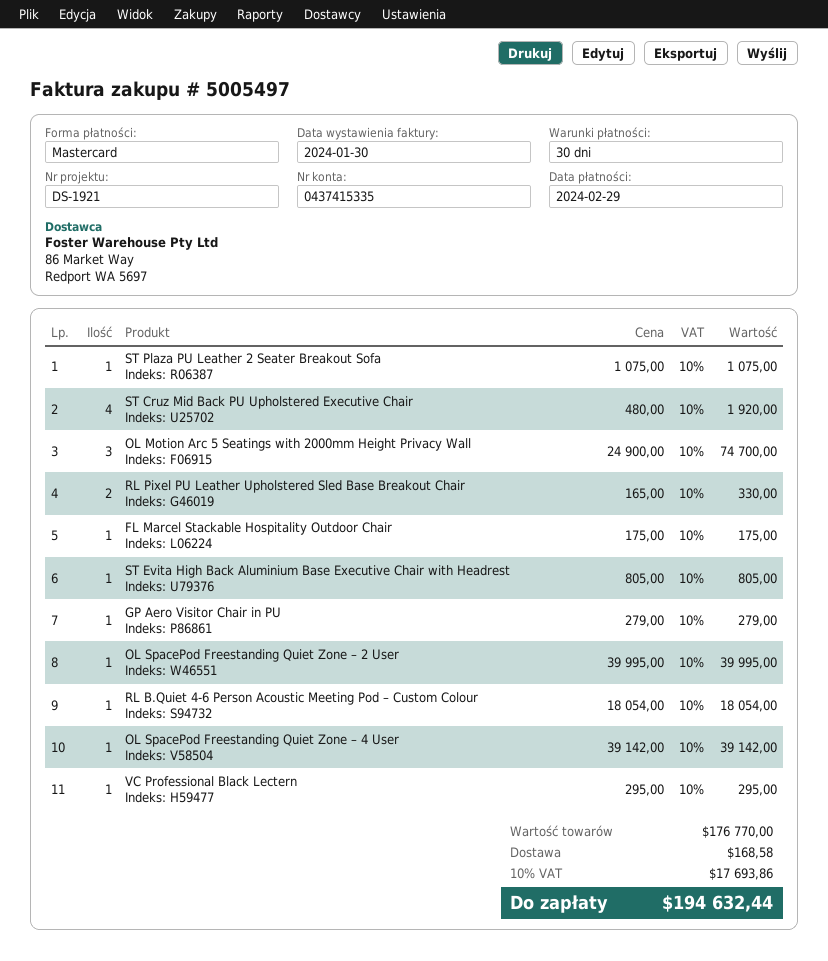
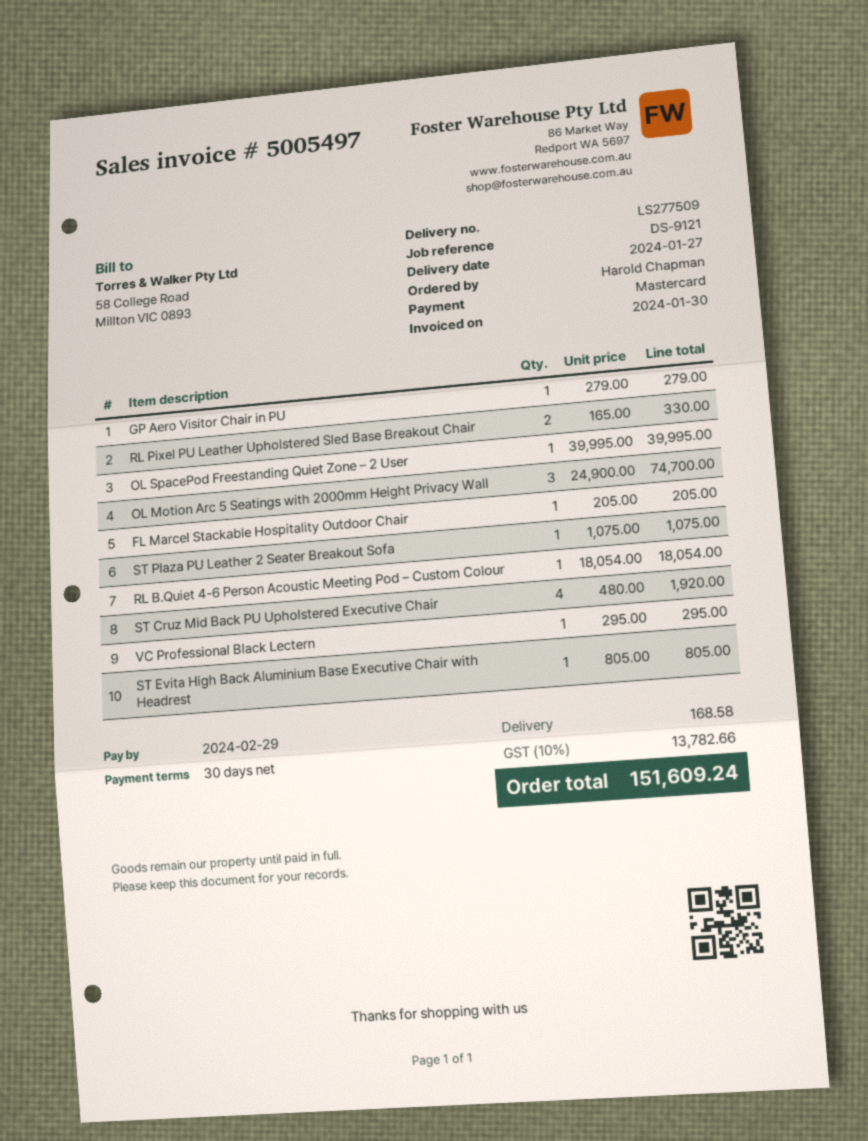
reference: DS-1921 -> DS-9121
FL Marcel Stackable Hospitality Outdoor Chair: 1 x 175.00 = 175.00 -> 1 x 205.00 = 205.00
OL SpacePod Freestanding Quiet Zone – 4 User: 1 x 39142.00 = 39142.00 -> none
tax: 10% = 17693.86 -> 10% = 13782.66
total: 194632.44 -> 151609.24

